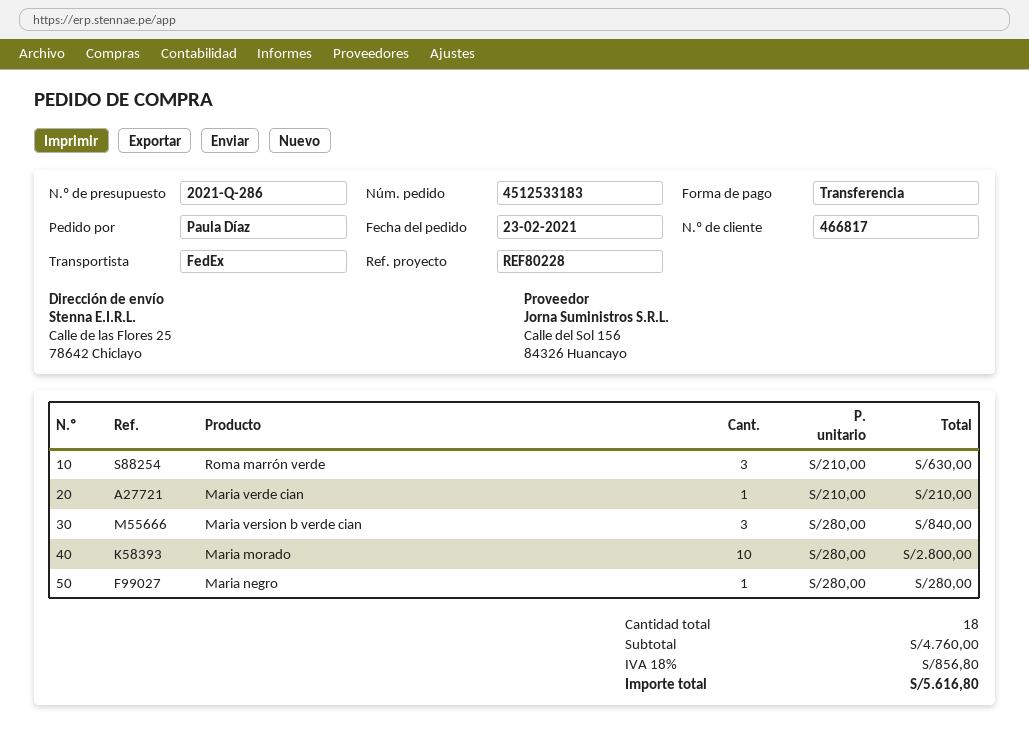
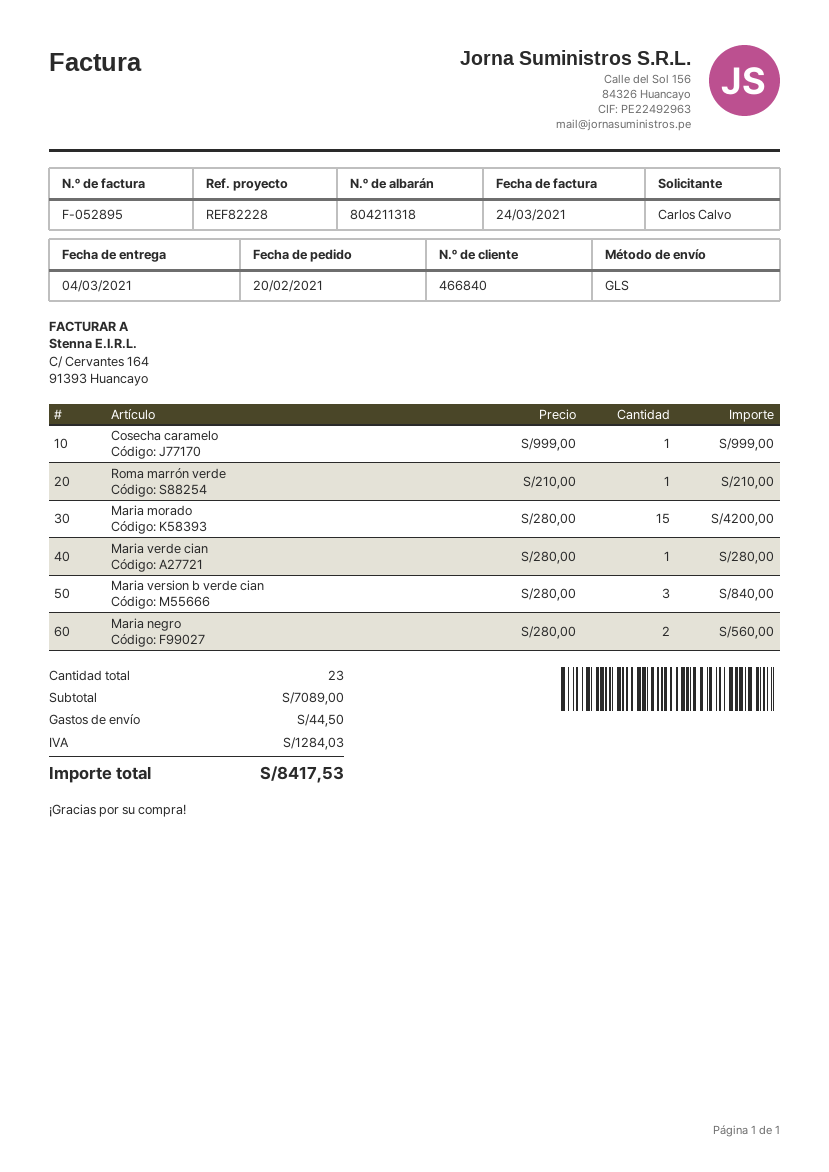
order date: 2021-02-23 -> 2021-02-20
customer number: 466817 -> 466840
reference: REF80228 -> REF82228
ordered by: Paula Díaz -> Carlos Calvo
shipping method: FedEx -> GLS
Roma marrón verde: 3 x 210.00 = 630.00 -> 1 x 210.00 = 210.00
Maria verde cian: 1 x 210.00 = 210.00 -> 1 x 280.00 = 280.00
Maria morado: 10 x 280.00 = 2800.00 -> 15 x 280.00 = 4200.00
Maria negro: 1 x 280.00 = 280.00 -> 2 x 280.00 = 560.00
Cosecha caramelo: none -> 1 x 999.00 = 999.00
total quantity: 18 -> 23
subtotal: 4760.00 -> 7089.00
shipping: none -> 44.50
tax: 856.80 -> 1284.03
total: 5616.80 -> 8417.53

